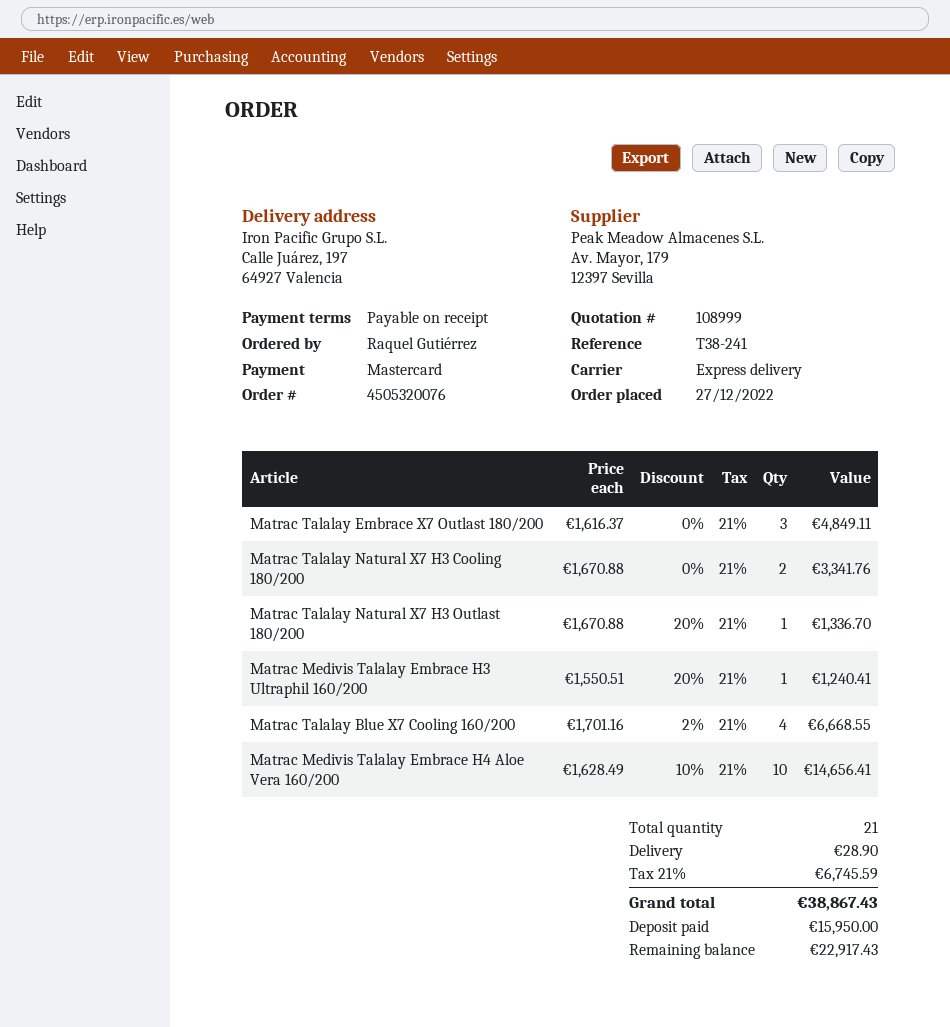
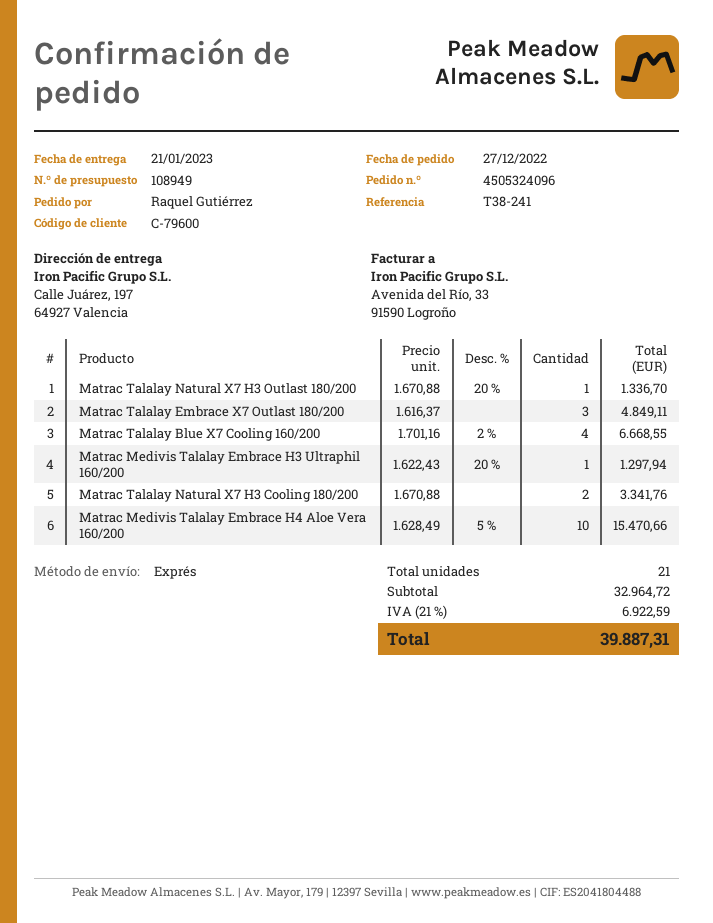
quote number: 108999 -> 108949
order number: 4505320076 -> 4505324096
Matrac Medivis Talalay Embrace H3 Ultraphil 160/200: 1 x 1550.51 - 20% = 1240.41 -> 1 x 1622.43 - 20% = 1297.94
Matrac Medivis Talalay Embrace H4 Aloe Vera 160/200: 10 x 1628.49 - 10% = 14656.41 -> 10 x 1628.49 - 5% = 15470.66
shipping: 28.90 -> none
tax: 21% = 6745.59 -> 21% = 6922.59
total: 38867.43 -> 39887.31

